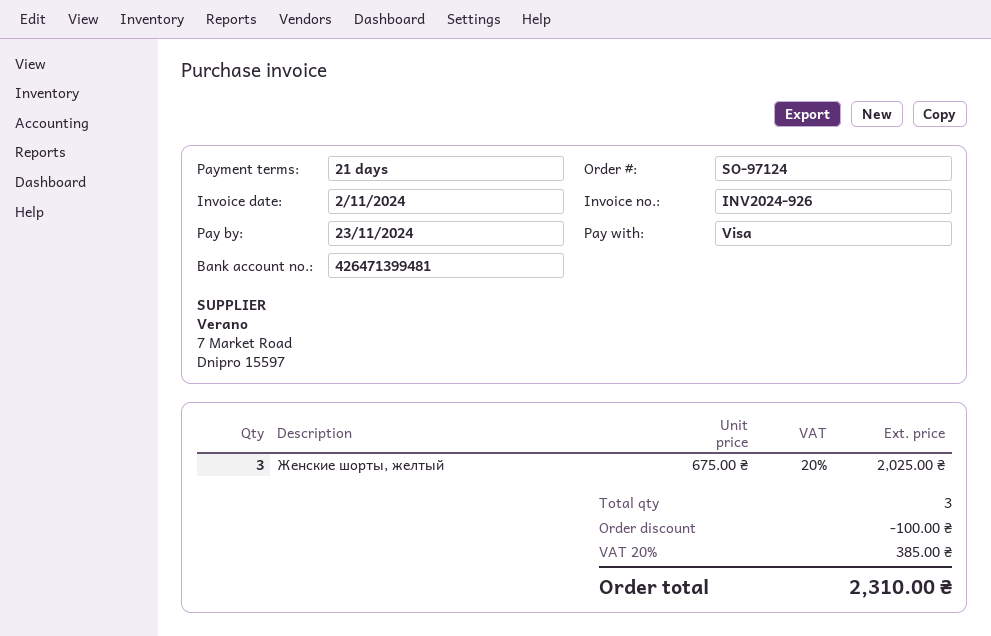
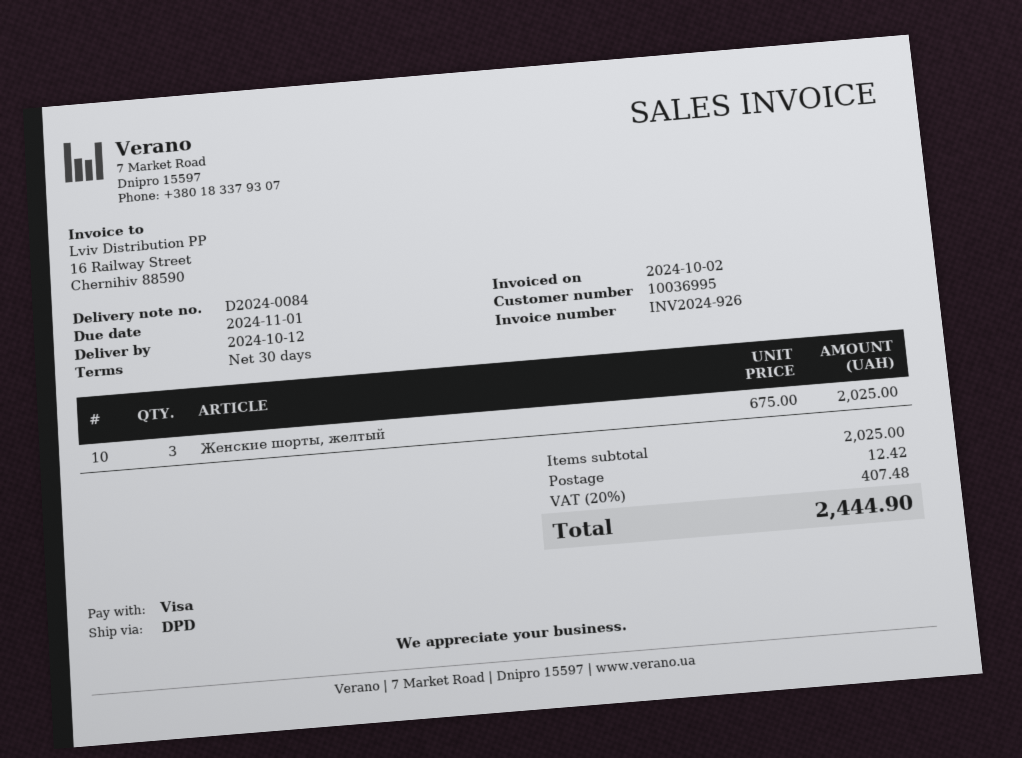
invoice date: 2024-11-02 -> 2024-10-02
payment terms: 21 days -> 30 days
due date: 2024-11-23 -> 2024-11-01
discount: 100.00 -> none
shipping: none -> 12.42
tax: 20% = 385.00 -> 20% = 407.48
total: 2310.00 -> 2444.90

